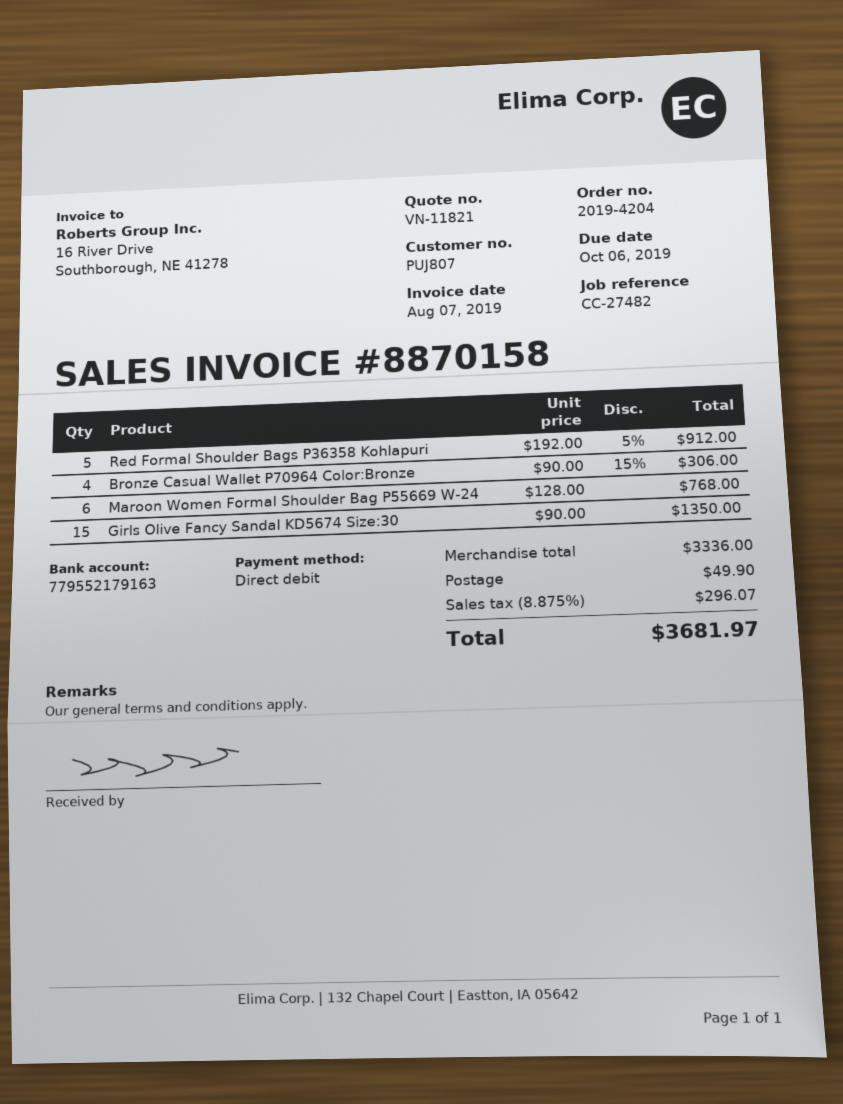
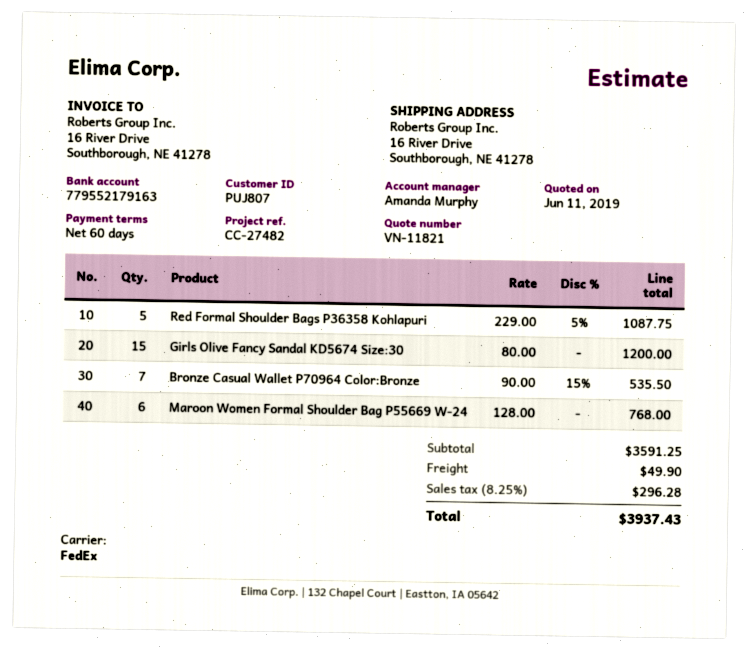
Red Formal Shoulder Bags P36358 Kohlapuri: 5 x 192.00 - 5% = 912.00 -> 5 x 229.00 - 5% = 1087.75
Bronze Casual Wallet P70964 Color:Bronze: 4 x 90.00 - 15% = 306.00 -> 7 x 90.00 - 15% = 535.50
Girls Olive Fancy Sandal KD5674 Size:30: 15 x 90.00 = 1350.00 -> 15 x 80.00 = 1200.00
subtotal: 3336.00 -> 3591.25
tax: 8.875% = 296.07 -> 8.25% = 296.28
total: 3681.97 -> 3937.43

